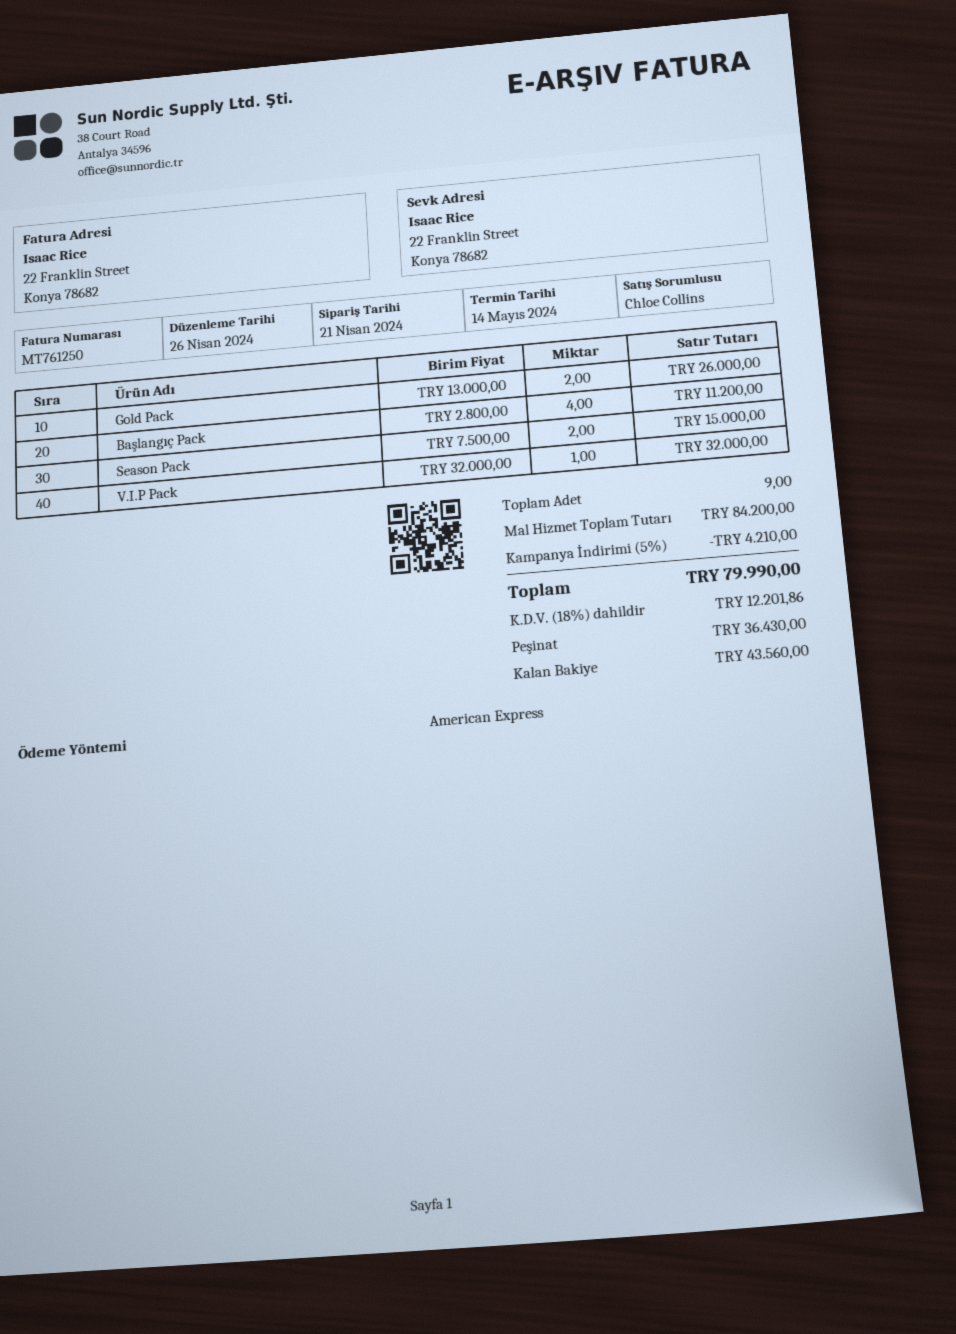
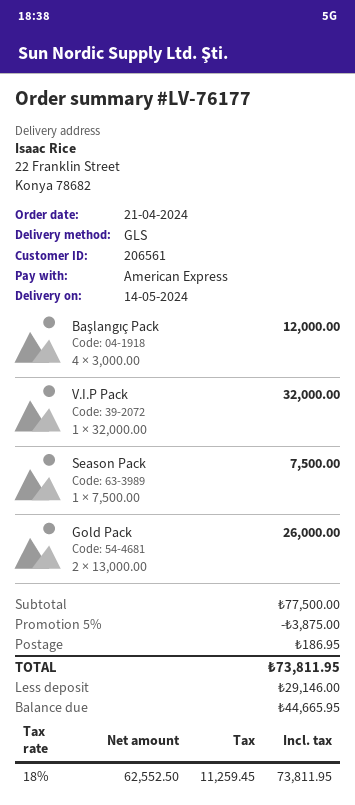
Başlangıç Pack: 4 x 2800.00 = 11200.00 -> 4 x 3000.00 = 12000.00
Season Pack: 2 x 7500.00 = 15000.00 -> 1 x 7500.00 = 7500.00
subtotal: 84200.00 -> 77500.00
discount: 5% = 4210.00 -> 5% = 3875.00
shipping: none -> 186.95
tax: 18% = 12201.86 -> 18% = 11259.45
total: 79990.00 -> 73811.95
deposit: 36430.00 -> 29146.00
balance: 43560.00 -> 44665.95

